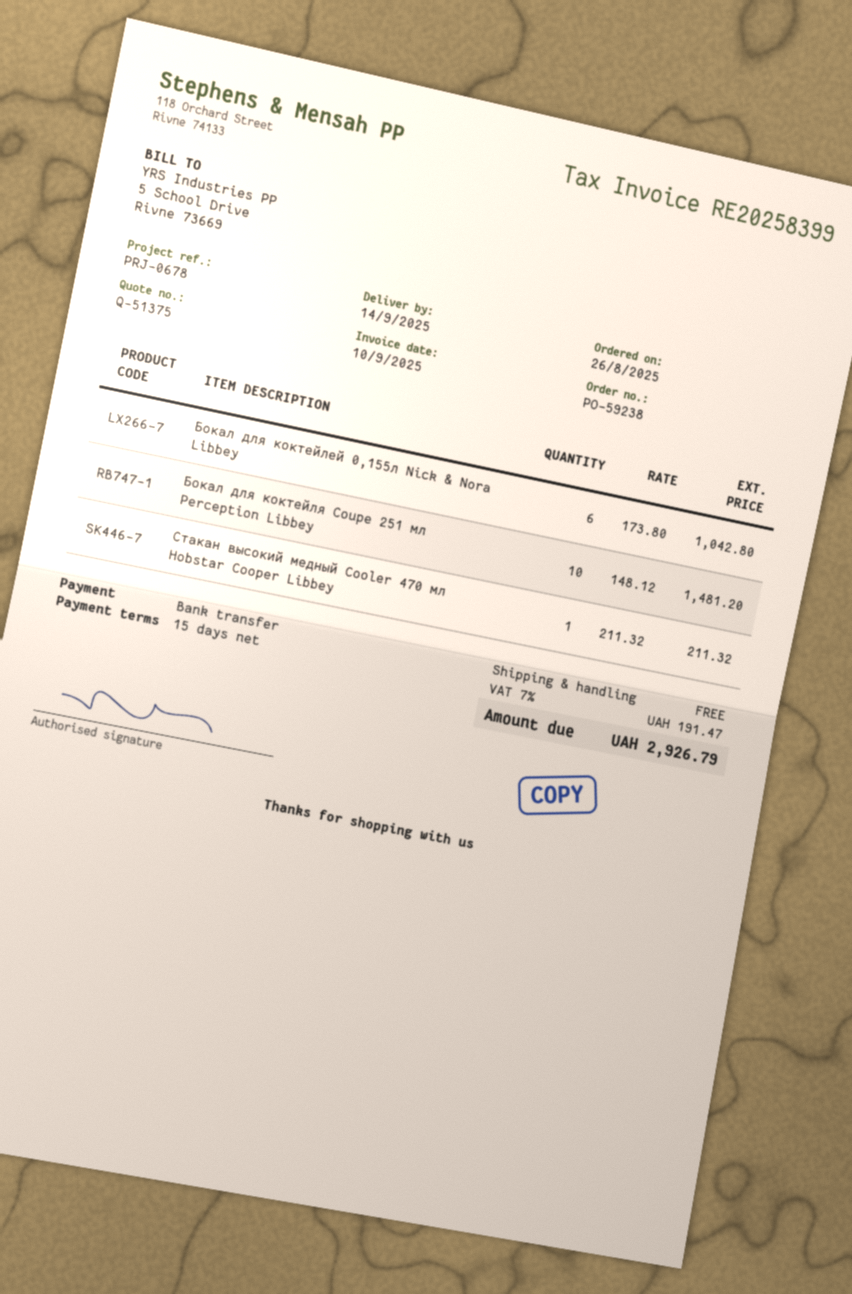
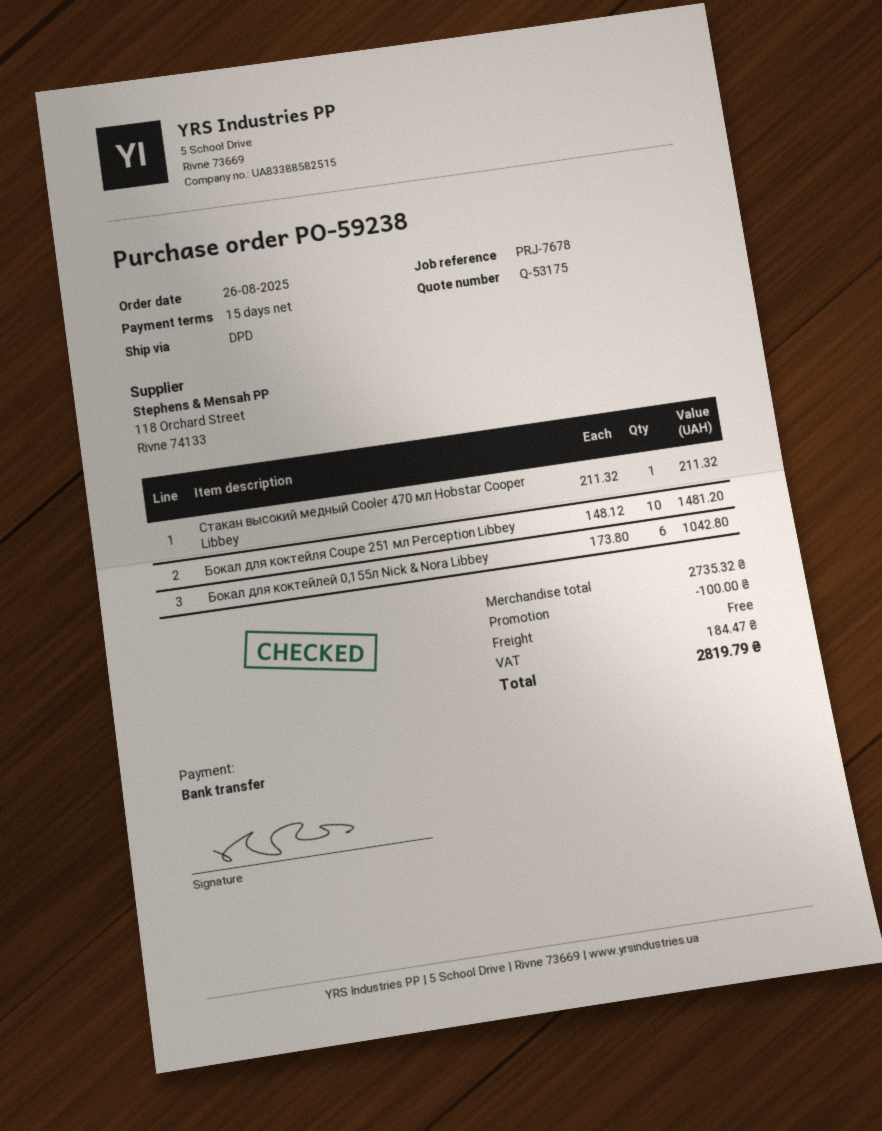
quote number: Q-51375 -> Q-53175
reference: PRJ-0678 -> PRJ-7678
discount: none -> 100.00
tax: 191.47 -> 184.47
total: 2926.79 -> 2819.79

